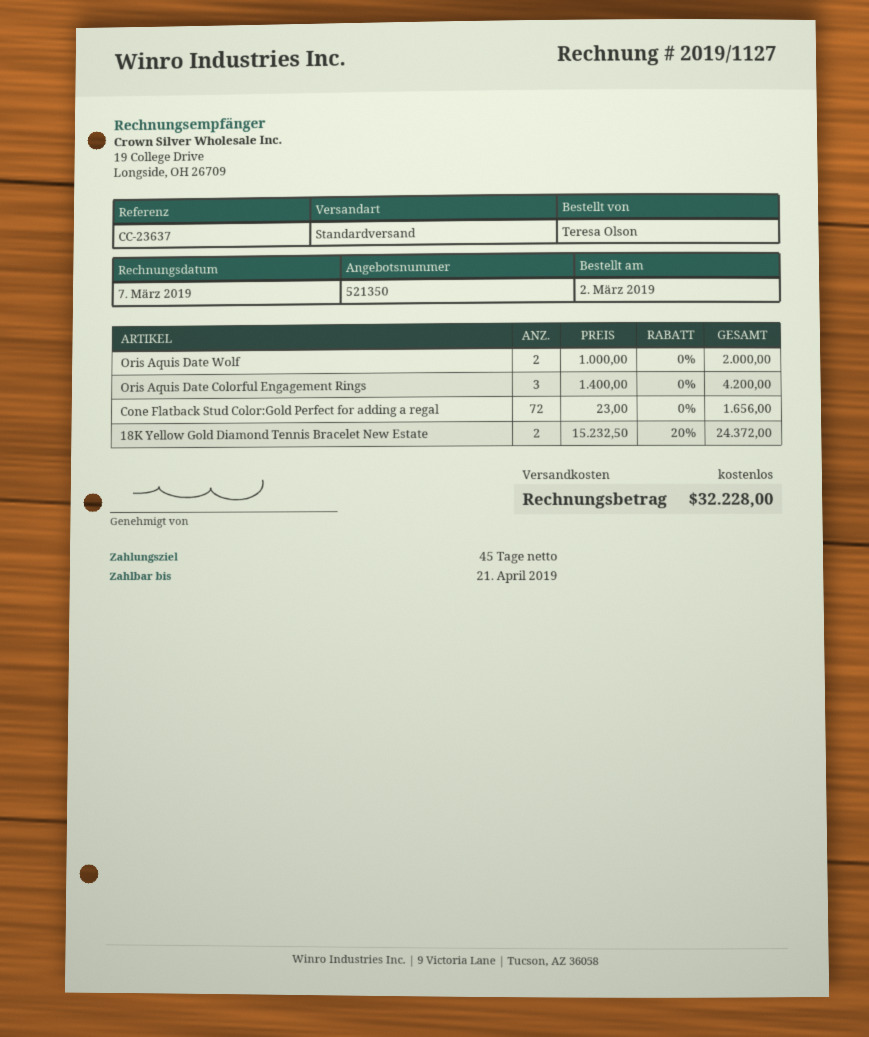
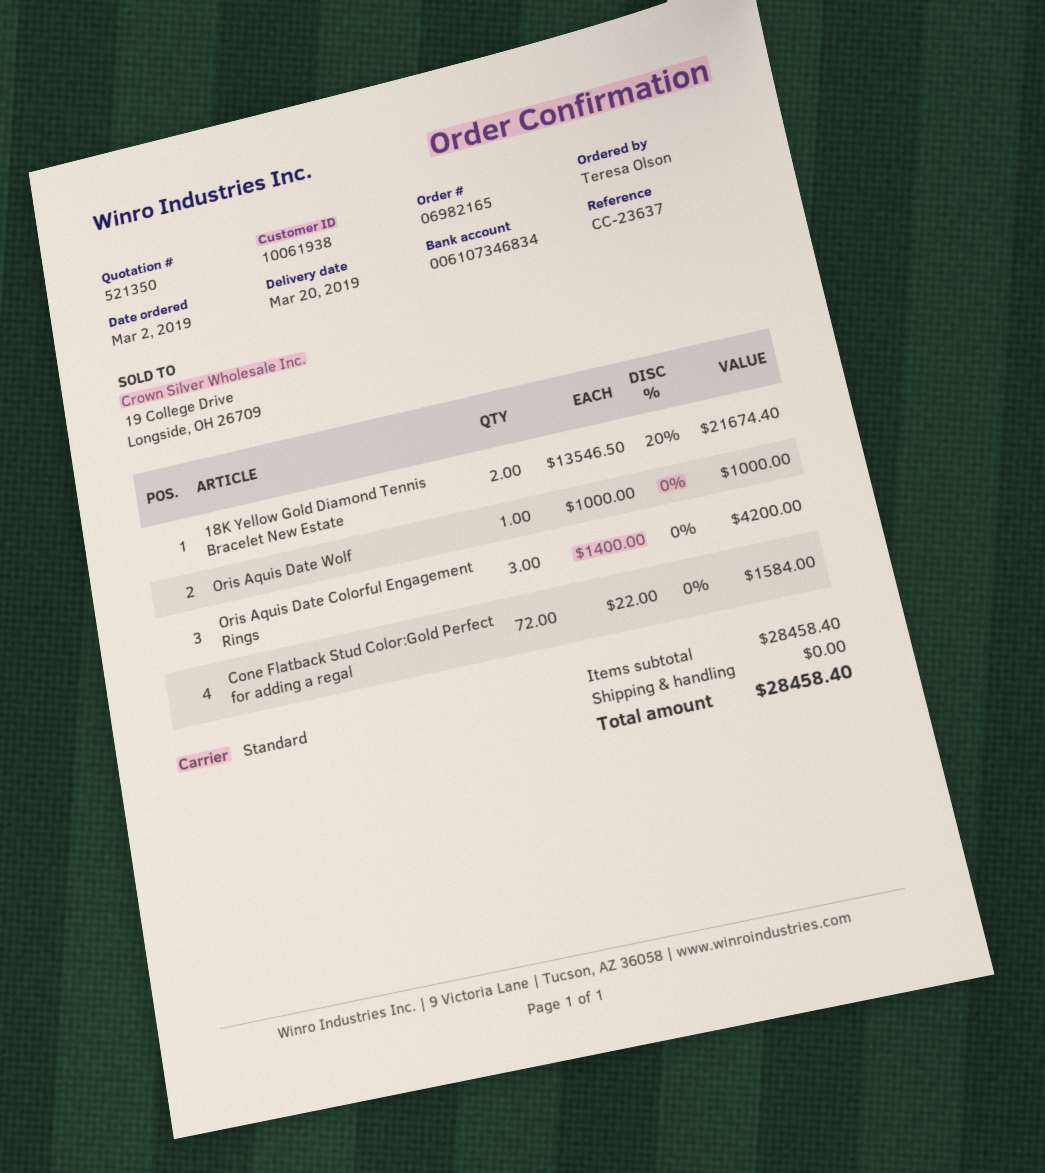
Oris Aquis Date Wolf: 2 x 1000.00 = 2000.00 -> 1 x 1000.00 = 1000.00
Cone Flatback Stud Color:Gold Perfect for adding a regal: 72 x 23.00 = 1656.00 -> 72 x 22.00 = 1584.00
18K Yellow Gold Diamond Tennis Bracelet New Estate: 2 x 15232.50 - 20% = 24372.00 -> 2 x 13546.50 - 20% = 21674.40
total: 32228.00 -> 28458.40

